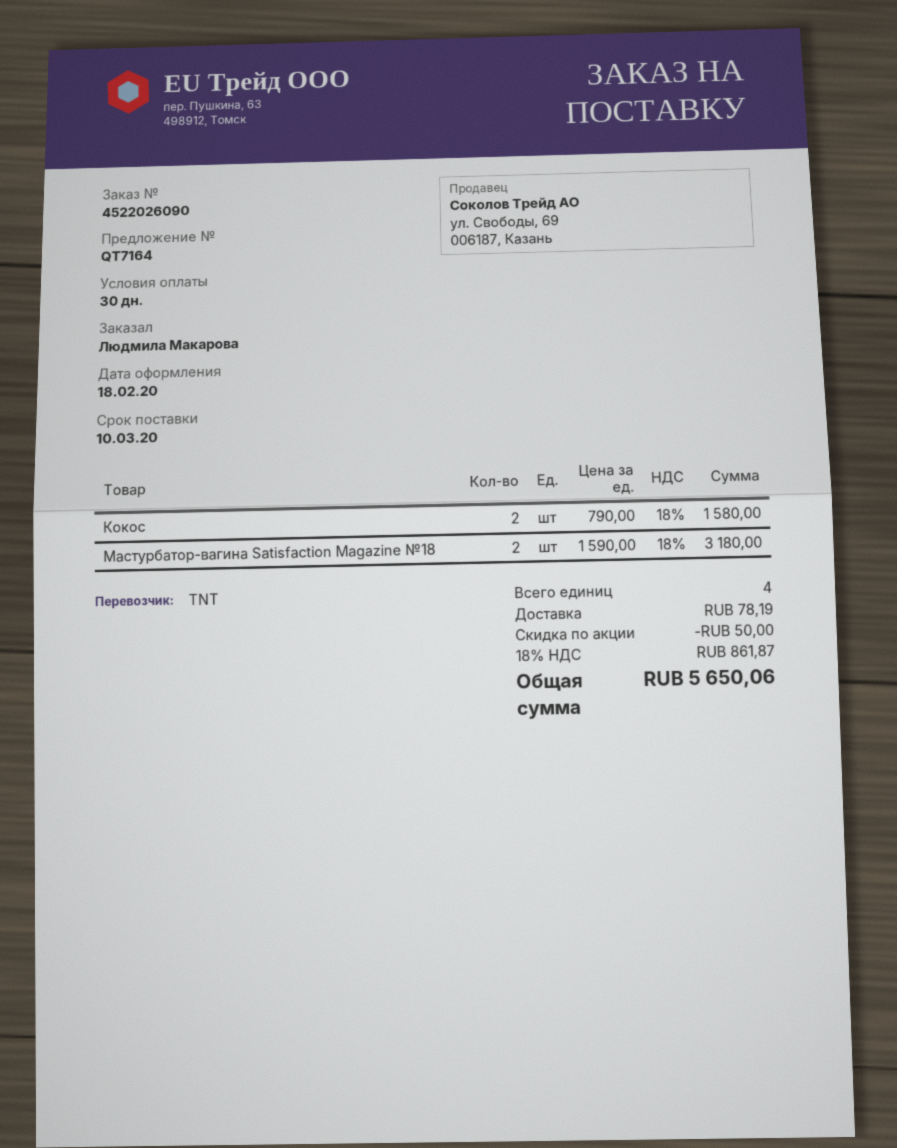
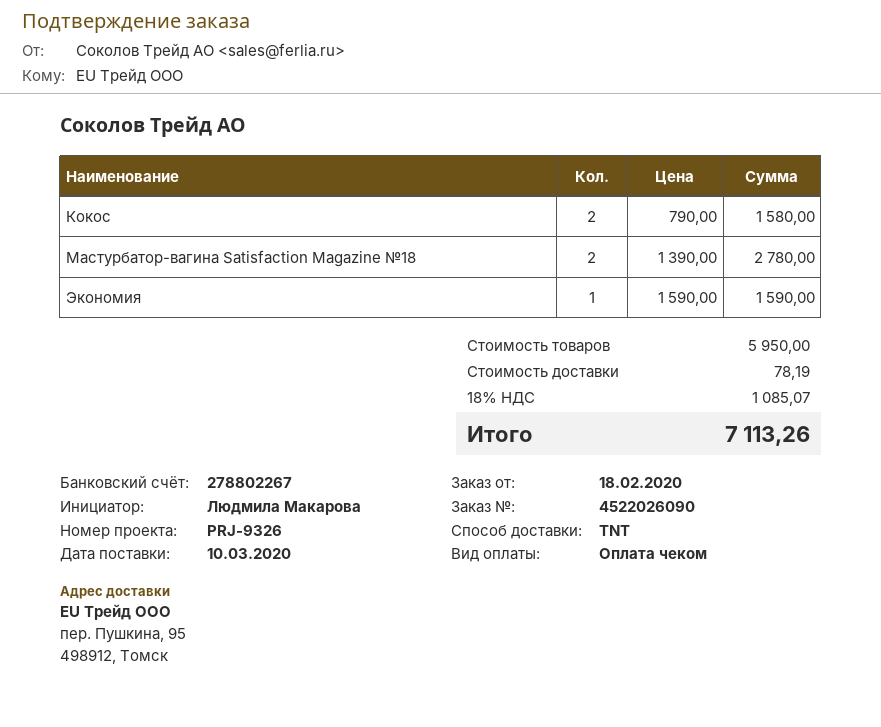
Мастурбатор-вагина Satisfaction Magazine №18: 2 x 1590.00 = 3180.00 -> 2 x 1390.00 = 2780.00
Экономия: none -> 1 x 1590.00 = 1590.00
discount: 50.00 -> none
tax: 18% = 861.87 -> 18% = 1085.07
total: 5650.06 -> 7113.26

